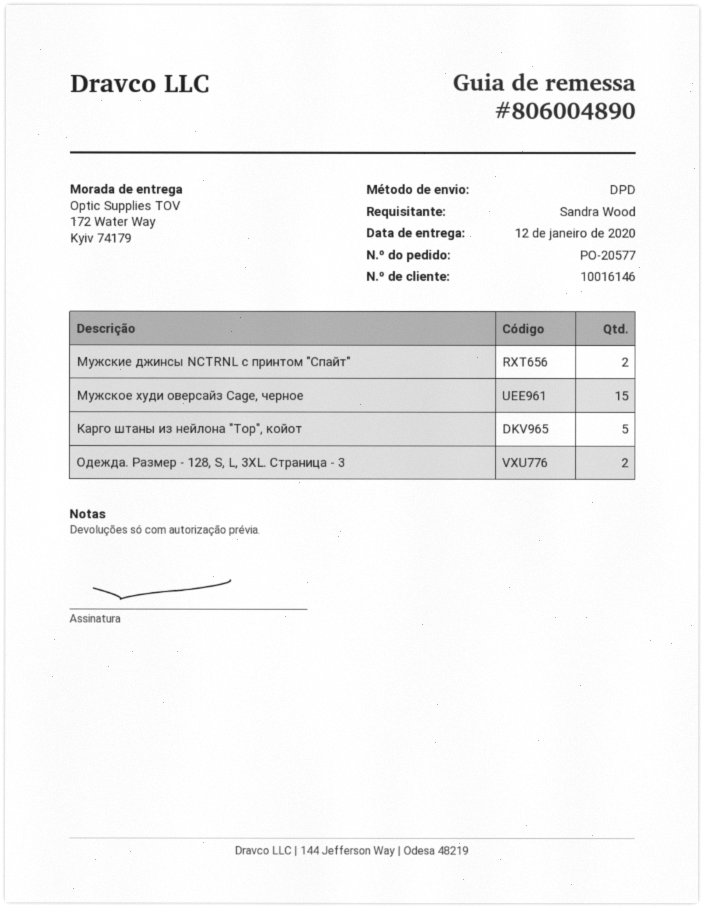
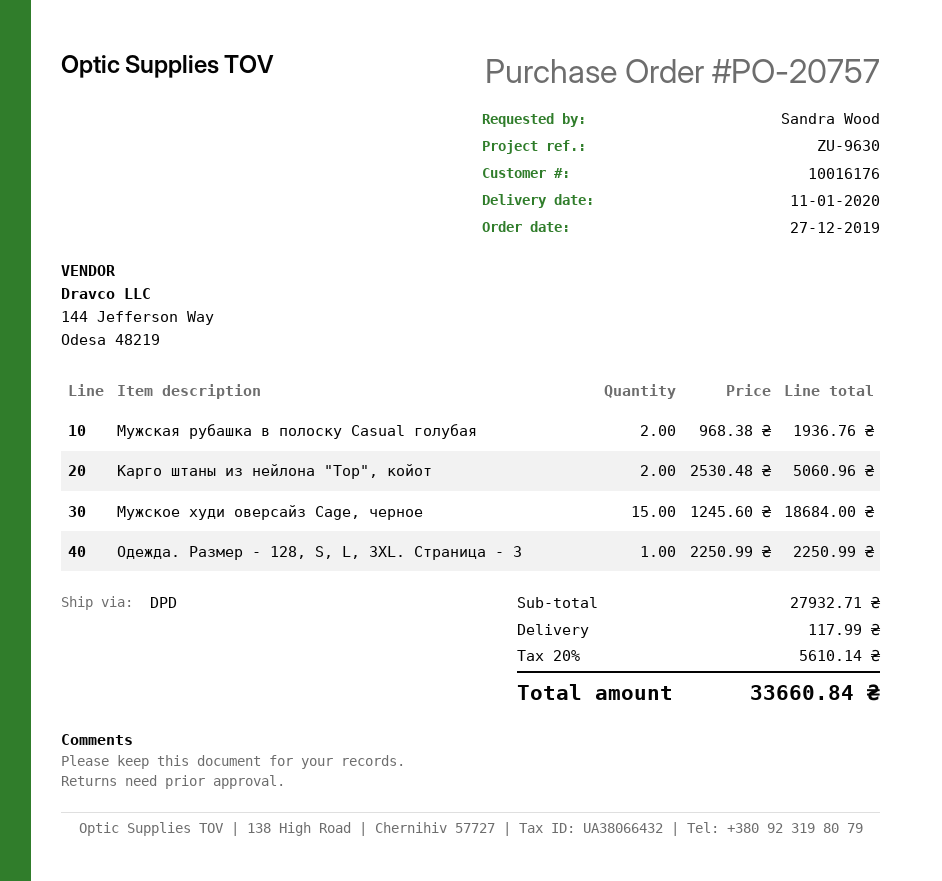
order number: PO-20577 -> PO-20757
delivery date: 2020-01-12 -> 2020-01-11
customer number: 10016146 -> 10016176
Мужские джинсы NCTRNL с принтом "Спайт": 2 -> none
Карго штаны из нейлона "Тор", койот: 5 -> 2
Одежда. Размер - 128, S, L, 3XL. Страница - 3: 2 -> 1
Мужская рубашка в полоску Casual голубая: none -> 2

